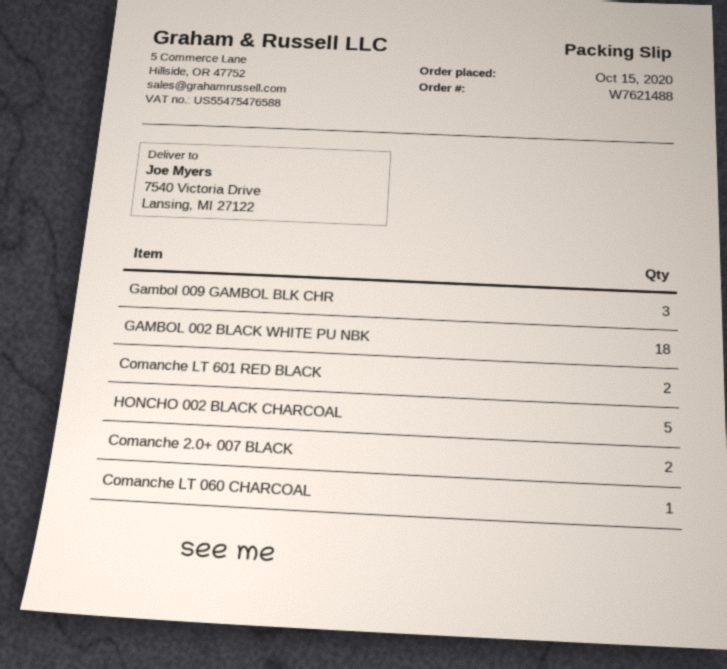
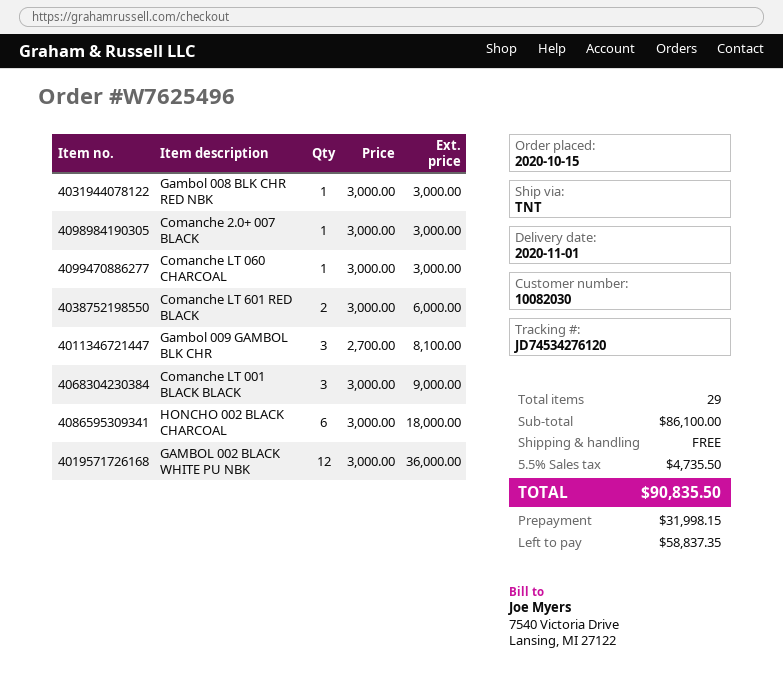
order number: W7621488 -> W7625496
GAMBOL 002 BLACK WHITE PU NBK: 18 -> 12
HONCHO 002 BLACK CHARCOAL: 5 -> 6
Comanche 2.0+ 007 BLACK: 2 -> 1
Gambol 008 BLK CHR RED NBK: none -> 1
Comanche LT 001 BLACK BLACK: none -> 3

